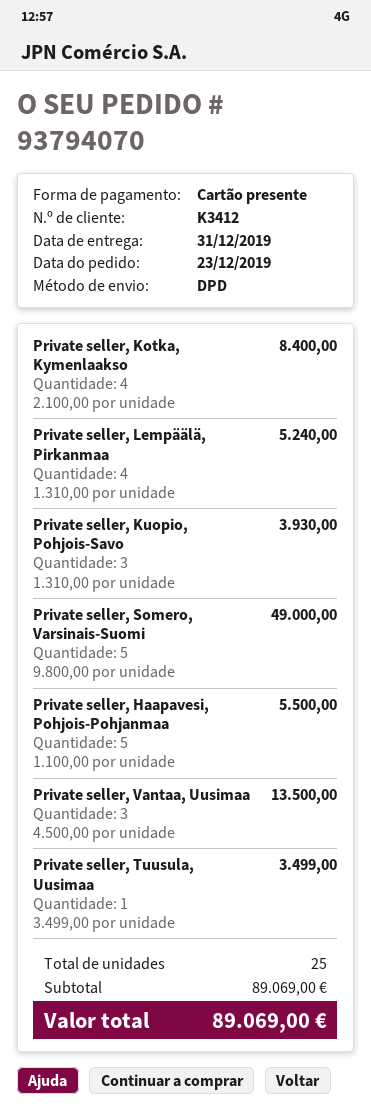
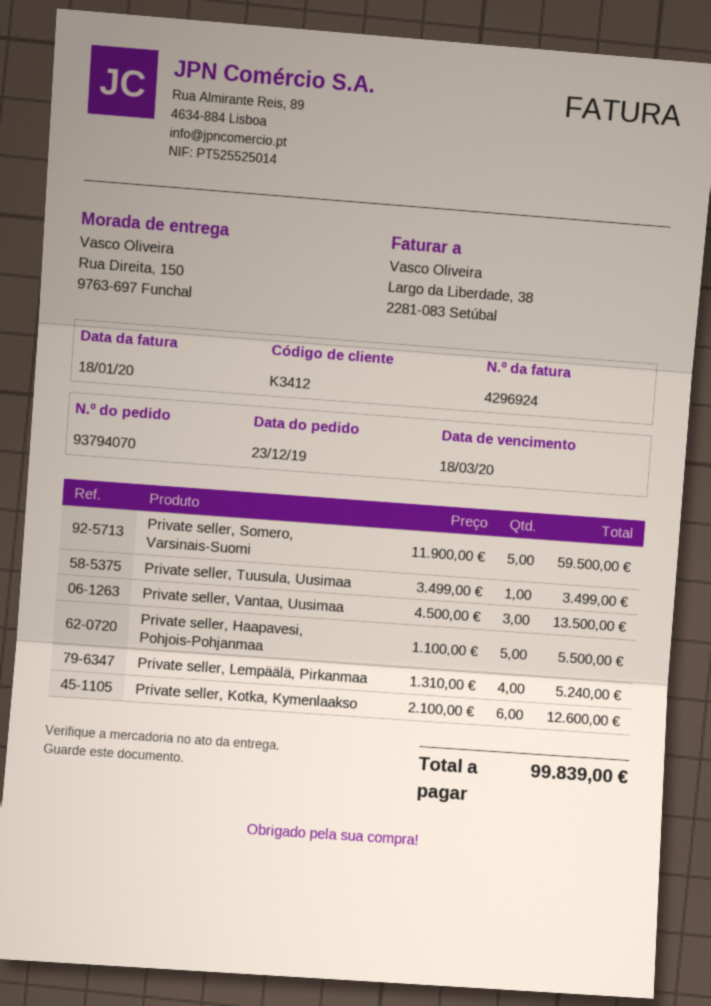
Private seller, Kotka, Kymenlaakso: 4 x 2100.00 = 8400.00 -> 6 x 2100.00 = 12600.00
Private seller, Kuopio, Pohjois-Savo: 3 x 1310.00 = 3930.00 -> none
Private seller, Somero, Varsinais-Suomi: 5 x 9800.00 = 49000.00 -> 5 x 11900.00 = 59500.00
total: 89069.00 -> 99839.00

